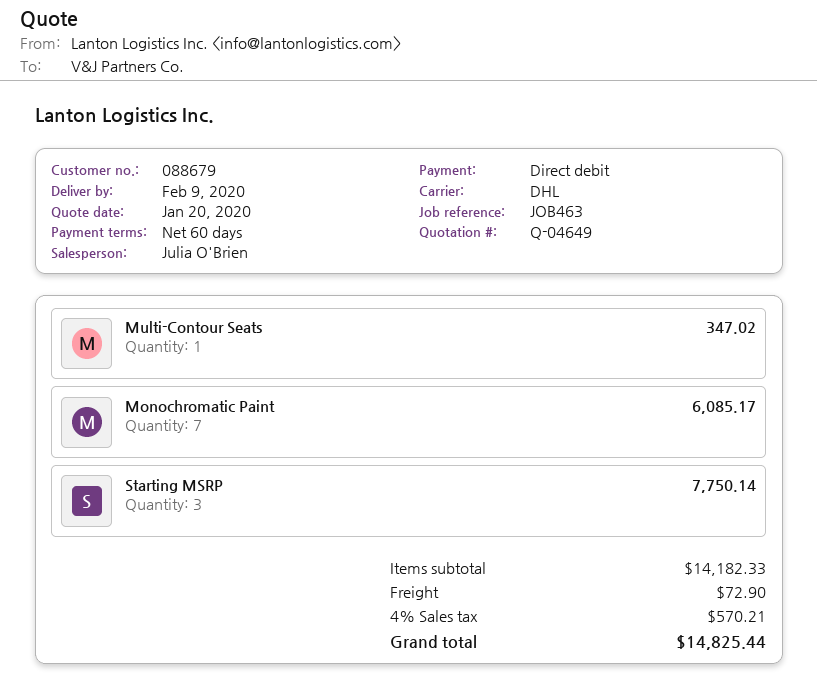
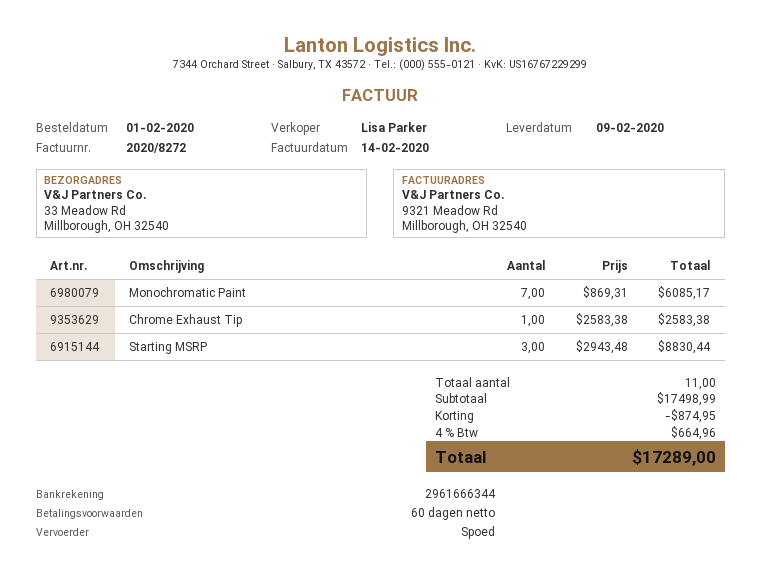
sales rep: Julia O'Brien -> Lisa Parker
shipping method: DHL -> express
Multi-Contour Seats: 1 for 347.02 -> none
Starting MSRP: 3 for 7750.14 -> 3 for 8830.44
Chrome Exhaust Tip: none -> 1 for 2583.38
subtotal: 14182.33 -> 17498.99
discount: none -> 874.95
shipping: 72.90 -> none
tax: 4% = 570.21 -> 4% = 664.96
total: 14825.44 -> 17289.00

